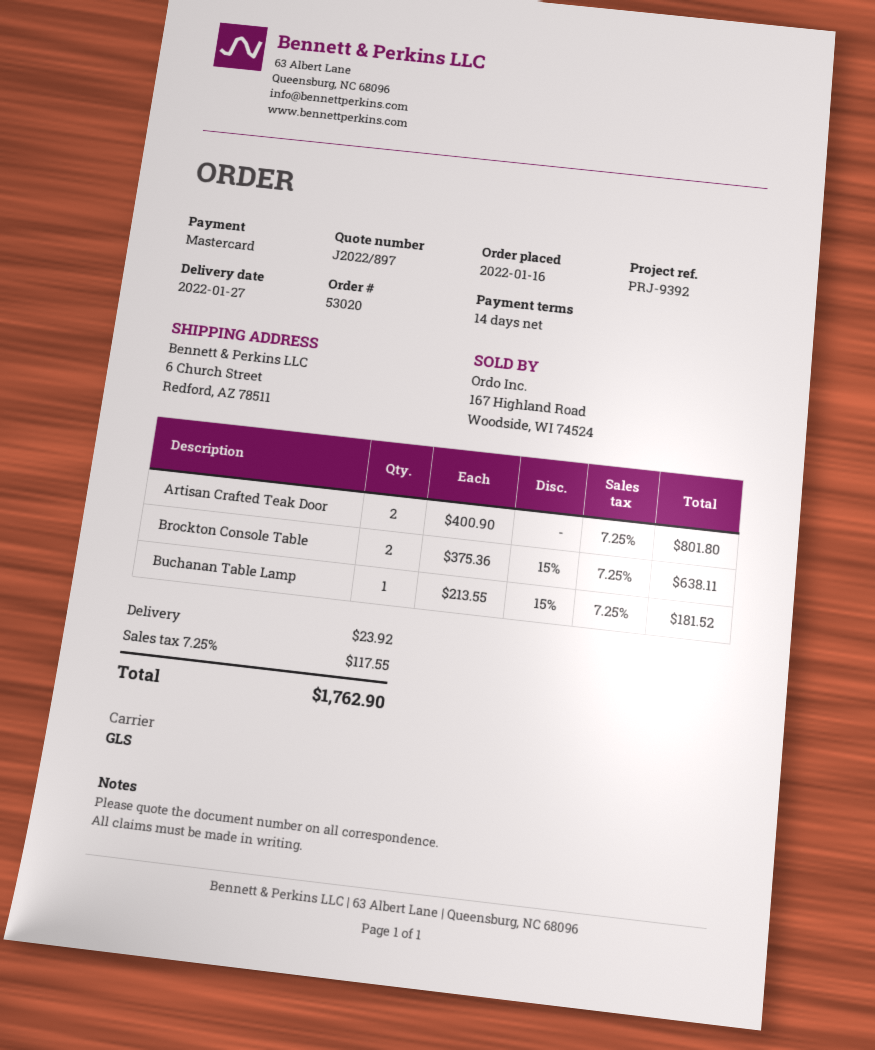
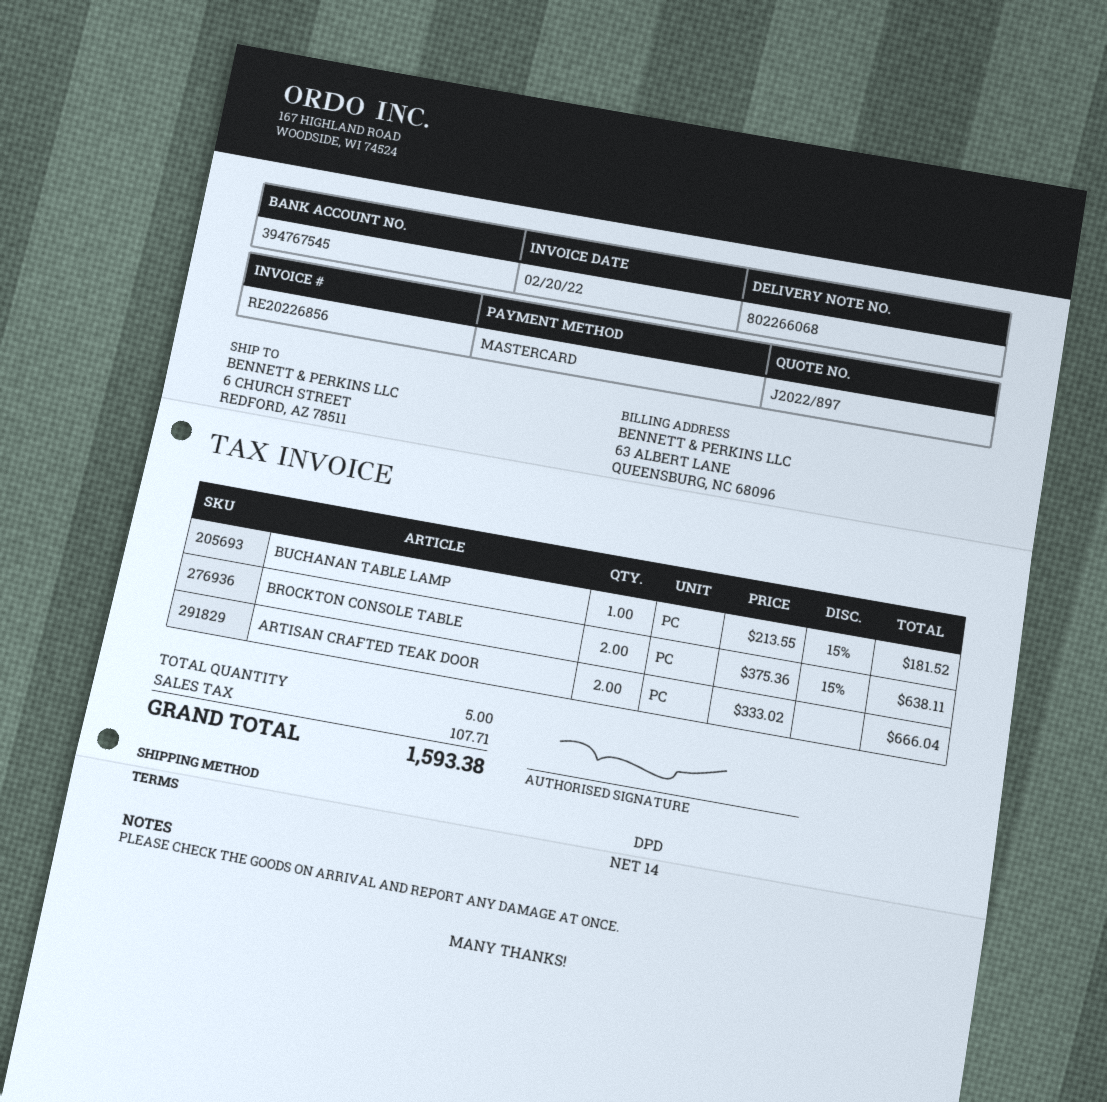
shipping method: GLS -> DPD
Artisan Crafted Teak Door: 2 x 400.90 = 801.80 -> 2 x 333.02 = 666.04
shipping: 23.92 -> none
tax: 117.55 -> 107.71
total: 1762.90 -> 1593.38

